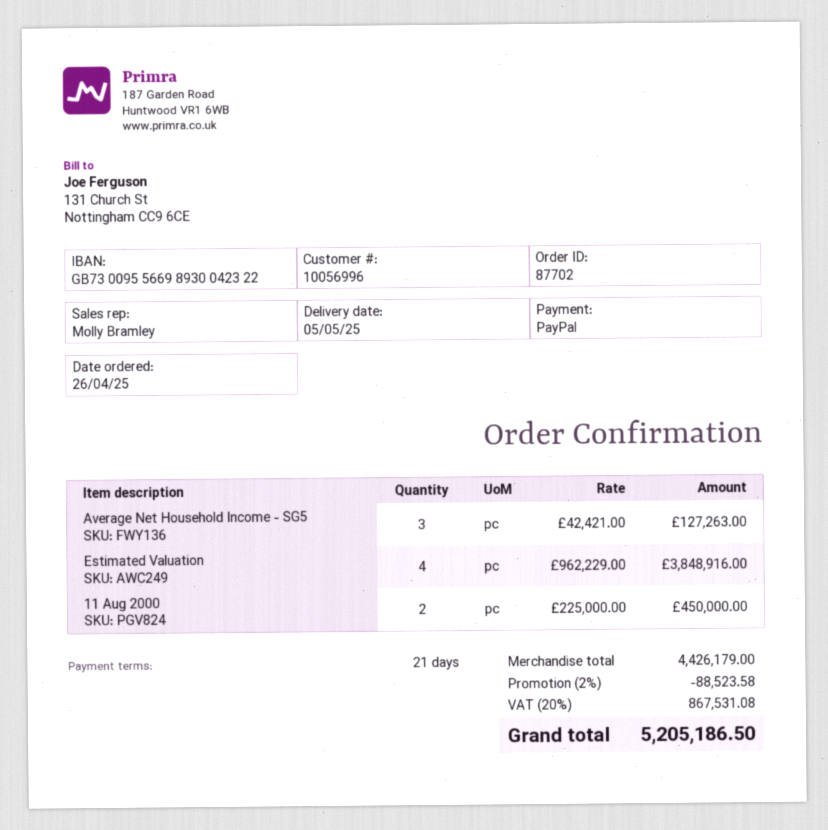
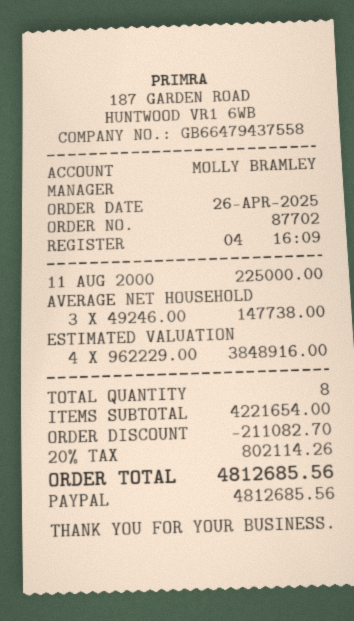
Average Net Household Income - SG5: 3 x 42421.00 = 127263.00 -> 3 x 49246.00 = 147738.00
11 Aug 2000: 2 x 225000.00 = 450000.00 -> 1 x 225000.00 = 225000.00
subtotal: 4426179.00 -> 4221654.00
discount: 88523.58 -> 211082.70
tax: 20% = 867531.08 -> 20% = 802114.26
total: 5205186.50 -> 4812685.56

